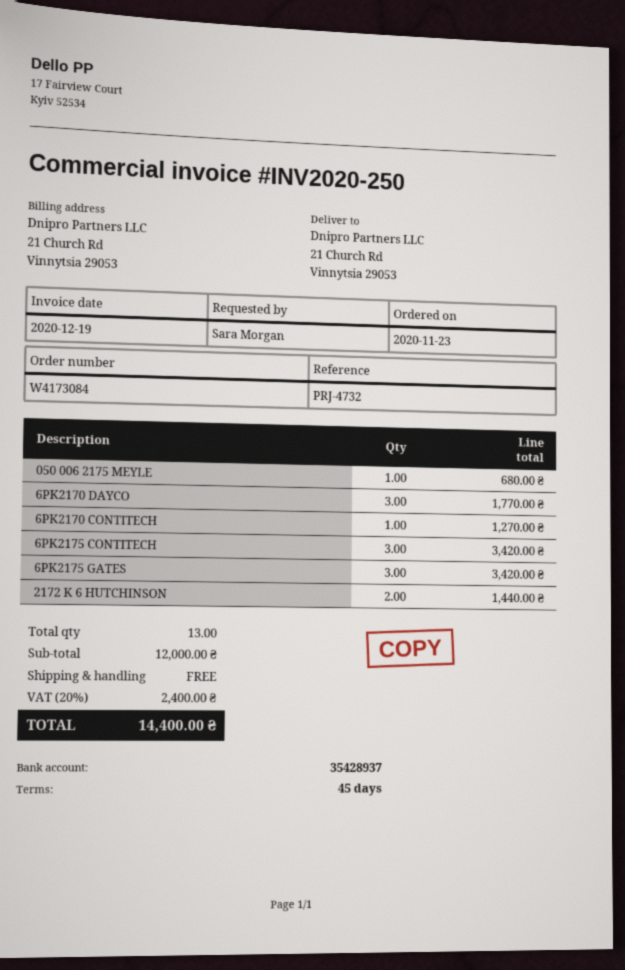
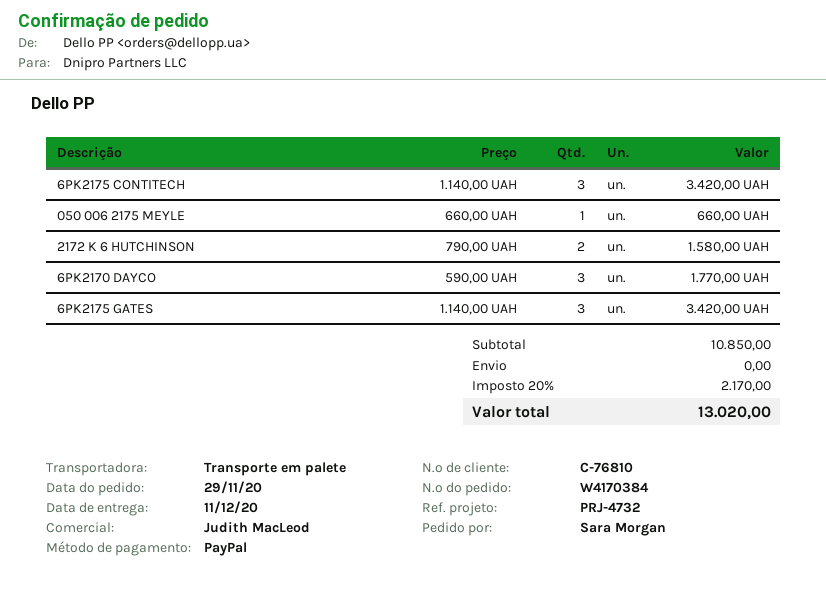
order number: W4173084 -> W4170384
order date: 2020-11-23 -> 2020-11-29
050 006 2175 MEYLE: 1 for 680.00 -> 1 for 660.00
6PK2170 CONTITECH: 1 for 1270.00 -> none
2172 K 6 HUTCHINSON: 2 for 1440.00 -> 2 for 1580.00
subtotal: 12000.00 -> 10850.00
tax: 20% = 2400.00 -> 20% = 2170.00
total: 14400.00 -> 13020.00

